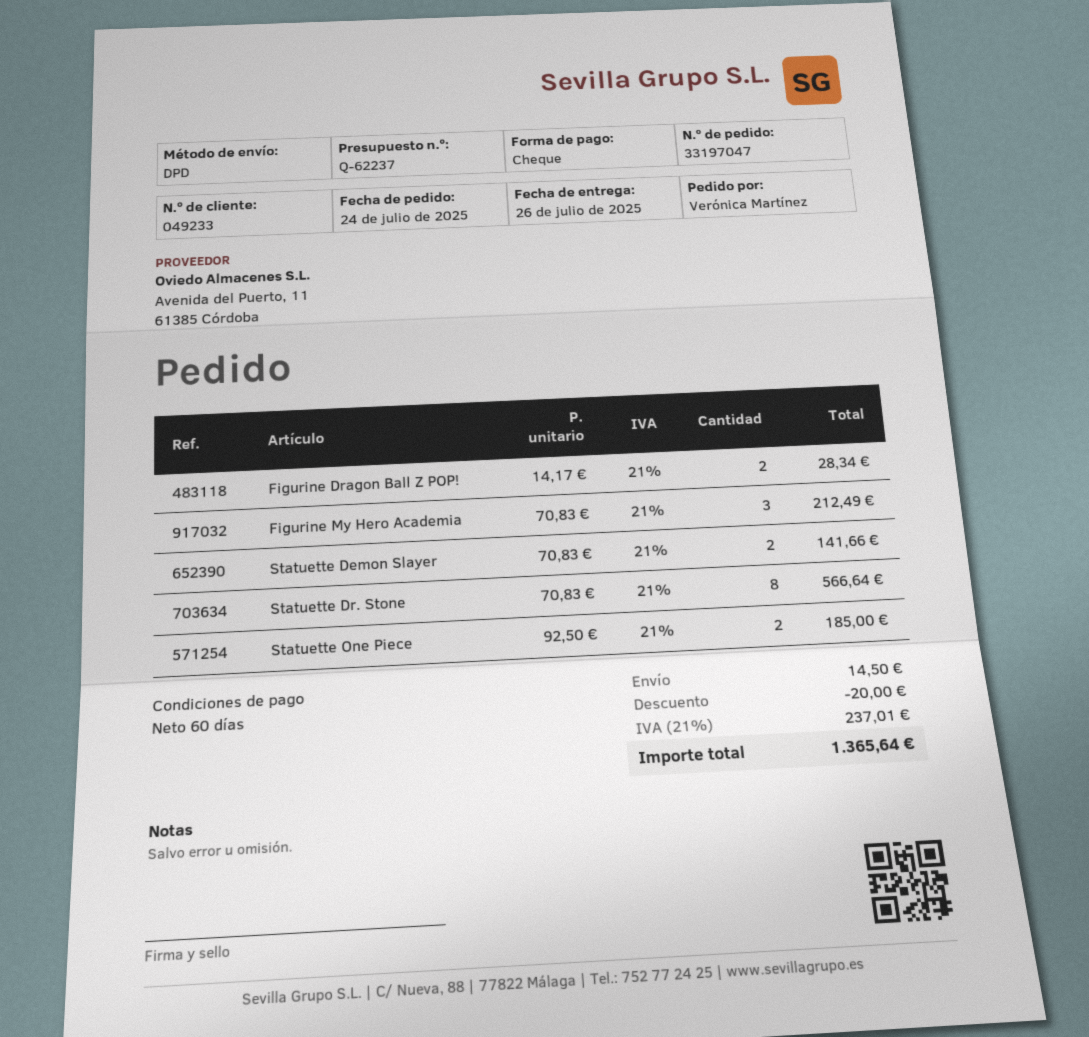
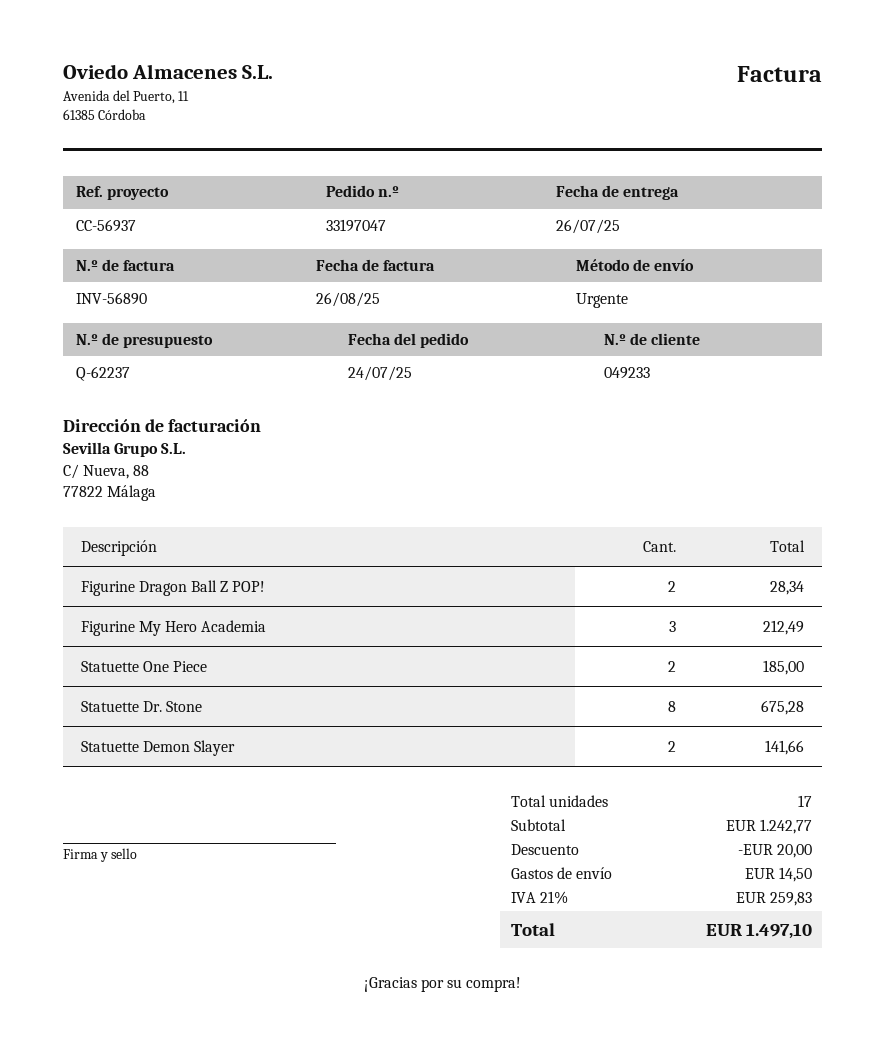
shipping method: DPD -> express
Statuette Dr. Stone: 8 for 566.64 -> 8 for 675.28
tax: 21% = 237.01 -> 21% = 259.83
total: 1365.64 -> 1497.10

